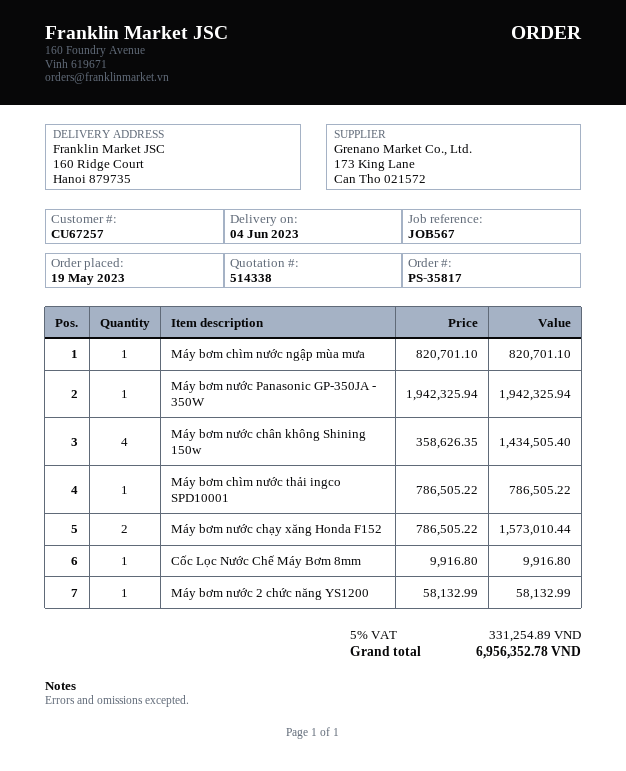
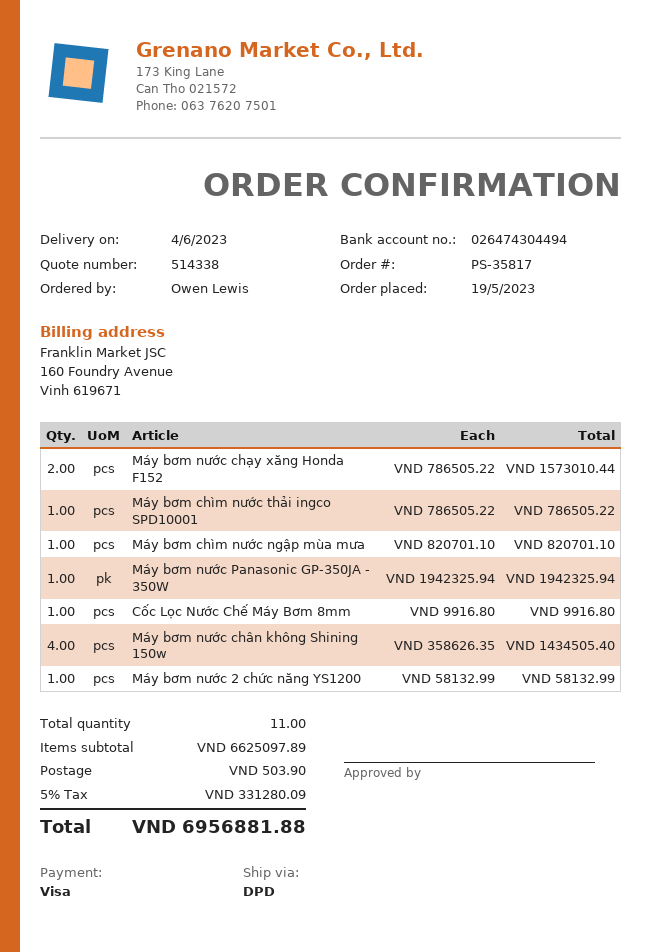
shipping: none -> 503.90
tax: 5% = 331254.89 -> 5% = 331280.09
total: 6956352.78 -> 6956881.88

